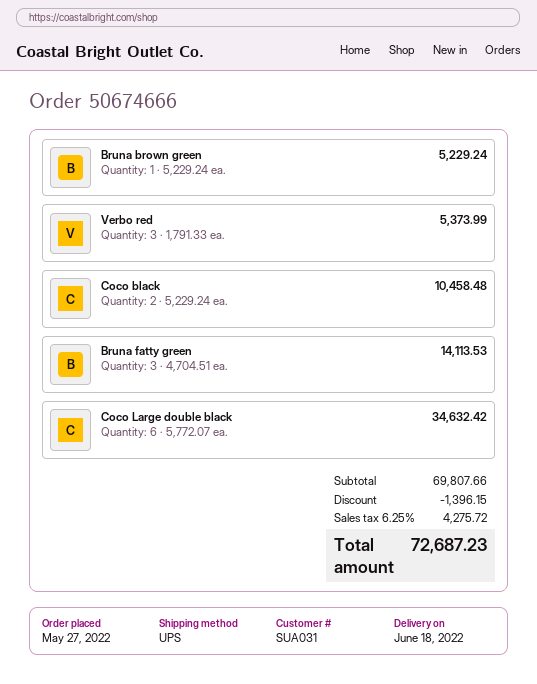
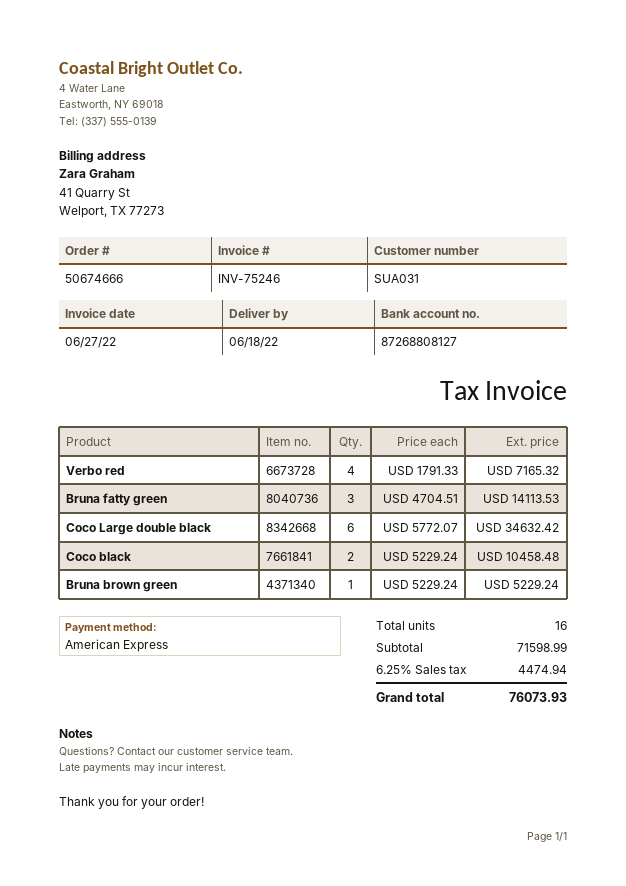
Verbo red: 3 x 1791.33 = 5373.99 -> 4 x 1791.33 = 7165.32
subtotal: 69807.66 -> 71598.99
discount: 1396.15 -> none
tax: 6.25% = 4275.72 -> 6.25% = 4474.94
total: 72687.23 -> 76073.93

